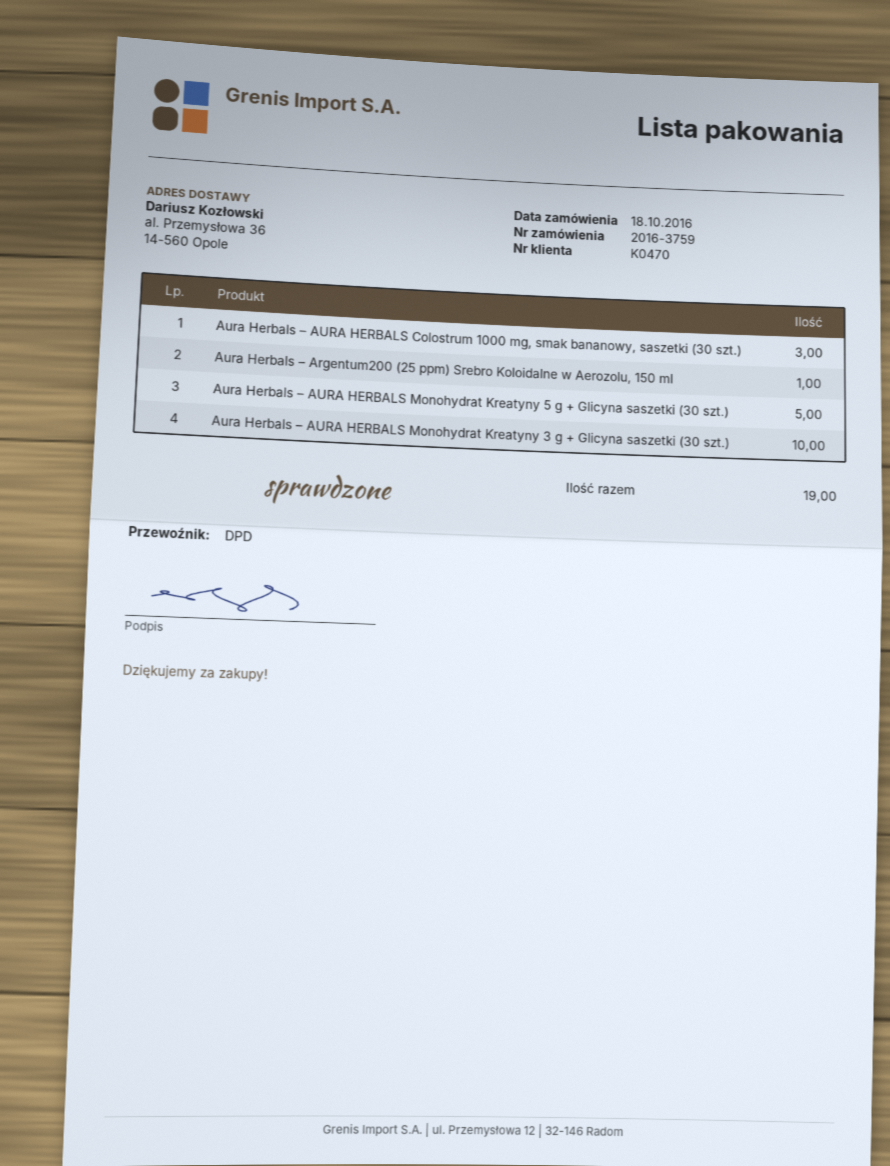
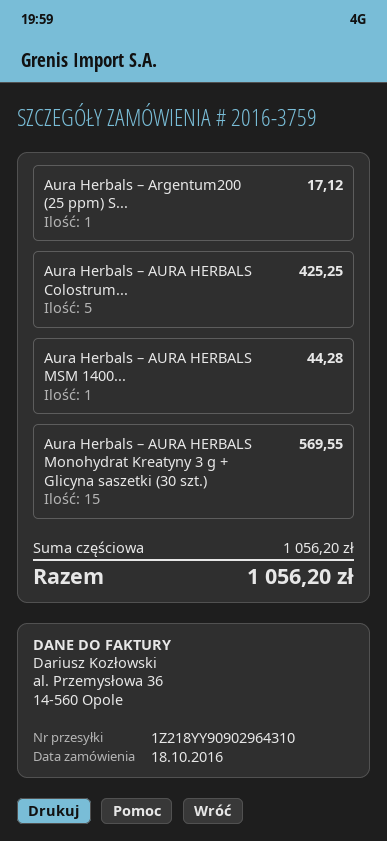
Aura Herbals – AURA HERBALS Colostrum 1000 mg, smak bananowy, saszetki (30 szt.): 3 -> 5
Aura Herbals – AURA HERBALS Monohydrat Kreatyny 5 g + Glicyna saszetki (30 szt.): 5 -> none
Aura Herbals – AURA HERBALS Monohydrat Kreatyny 3 g + Glicyna saszetki (30 szt.): 10 -> 15
Aura Herbals – AURA HERBALS MSM 1400...: none -> 1

